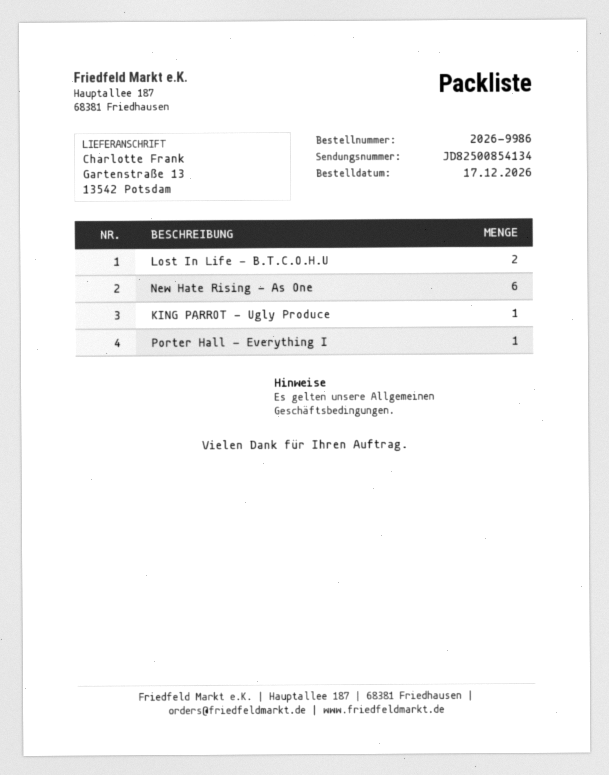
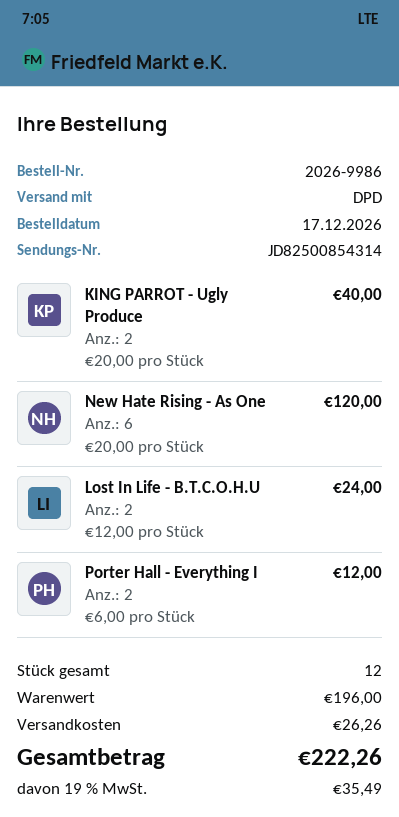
tracking number: JD82500854134 -> JD82500854314
KING PARROT - Ugly Produce: 1 -> 2
Porter Hall - Everything I: 1 -> 2

